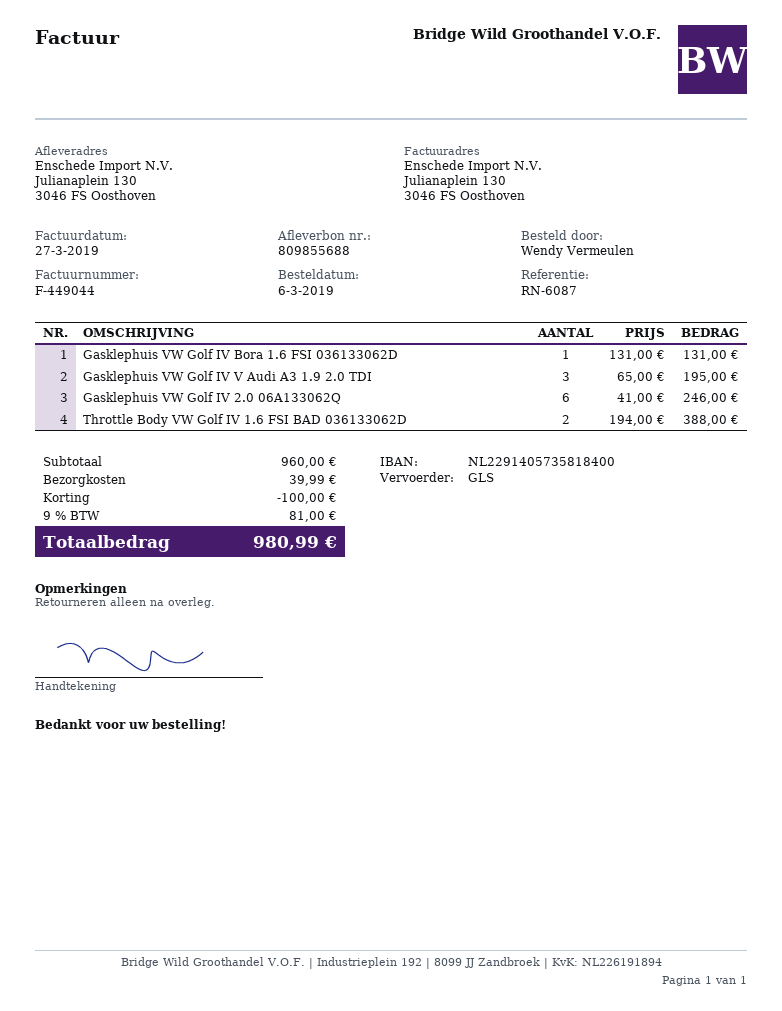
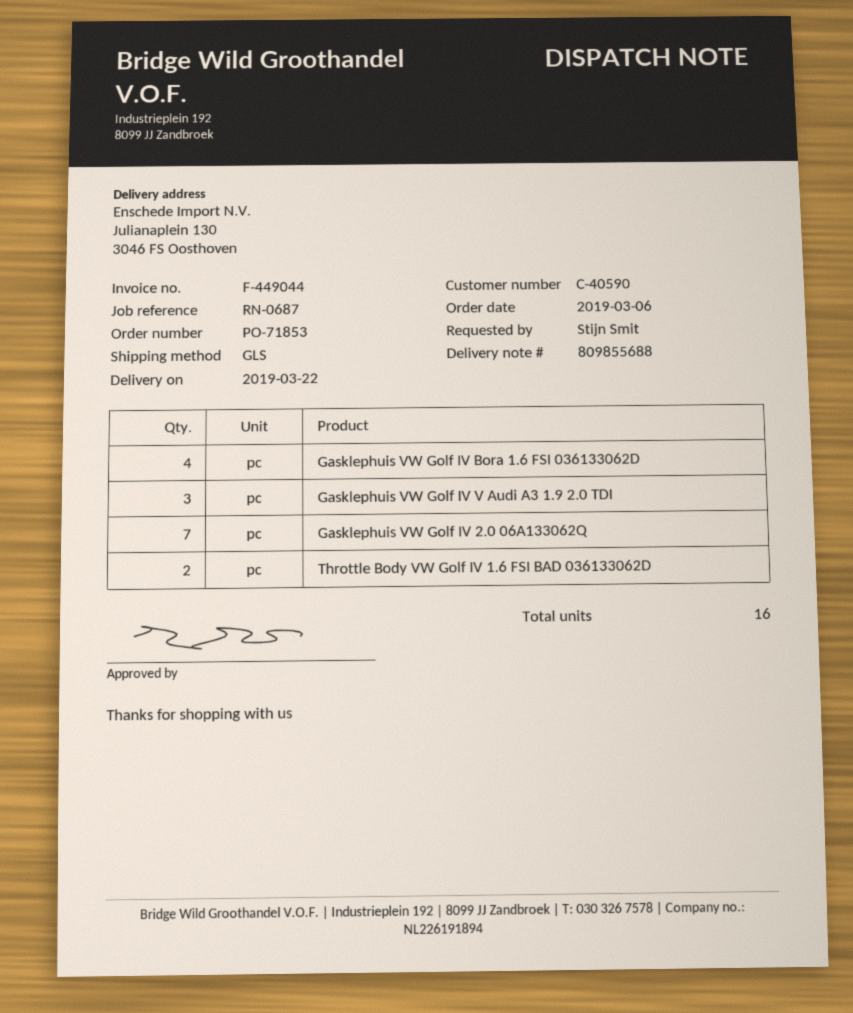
reference: RN-6087 -> RN-0687
ordered by: Wendy Vermeulen -> Stijn Smit
Gasklephuis VW Golf IV Bora 1.6 FSI 036133062D: 1 -> 4
Gasklephuis VW Golf IV 2.0 06A133062Q: 6 -> 7

